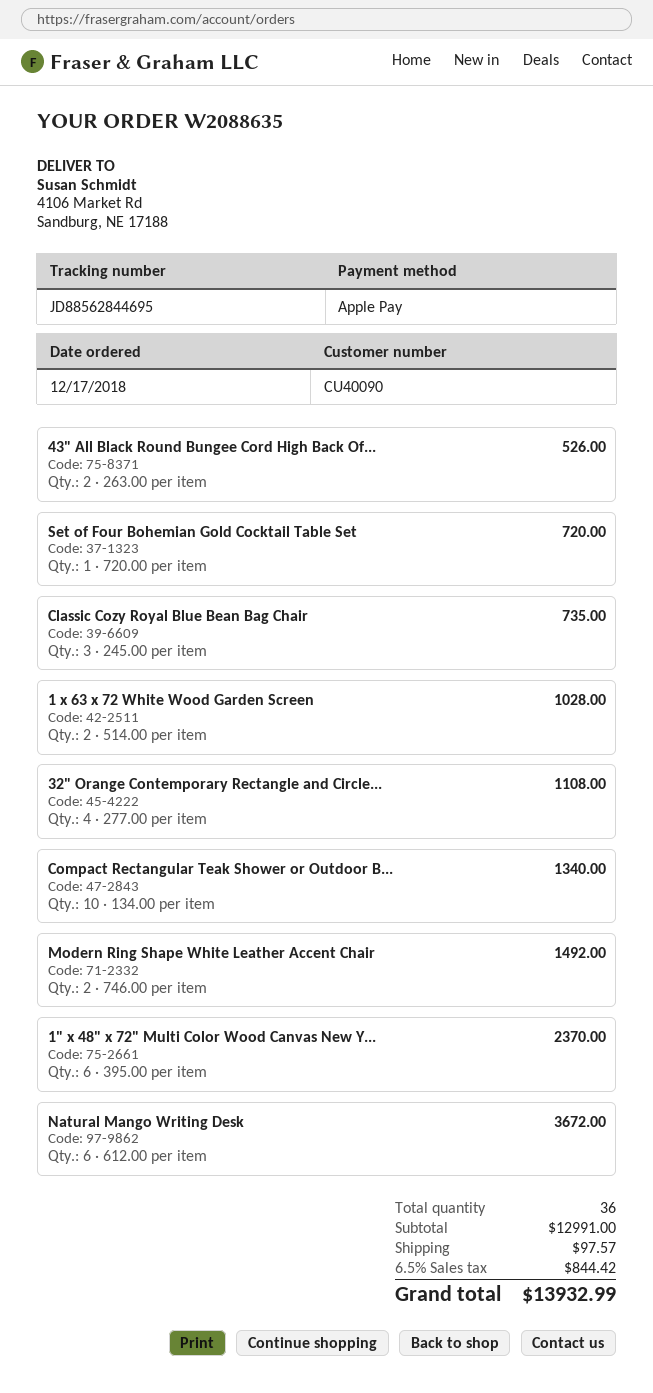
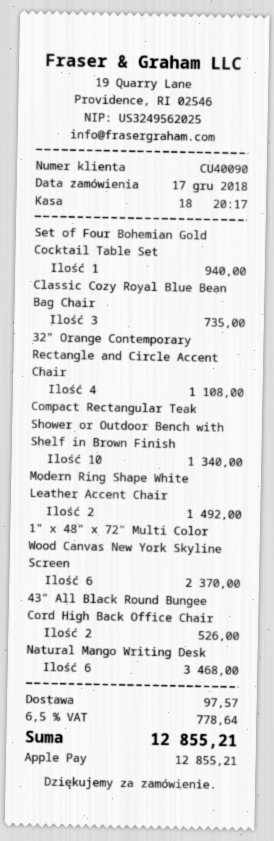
Set of Four Bohemian Gold Cocktail Table Set: 1 for 720.00 -> 1 for 940.00
1 x 63 x 72 White Wood Garden Screen: 2 for 1028.00 -> none
Natural Mango Writing Desk: 6 for 3672.00 -> 6 for 3468.00
tax: 6.5% = 844.42 -> 6.5% = 778.64
total: 13932.99 -> 12855.21

